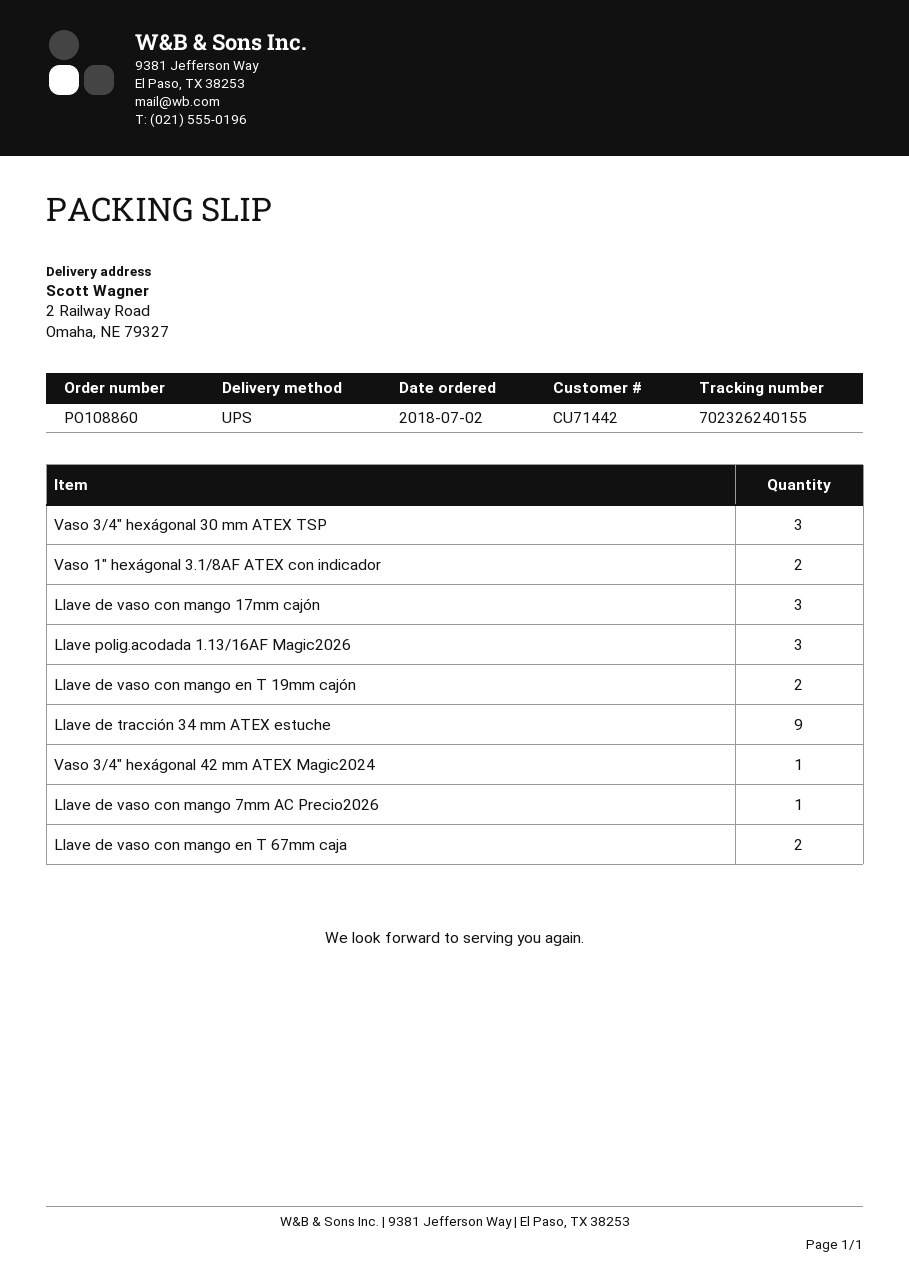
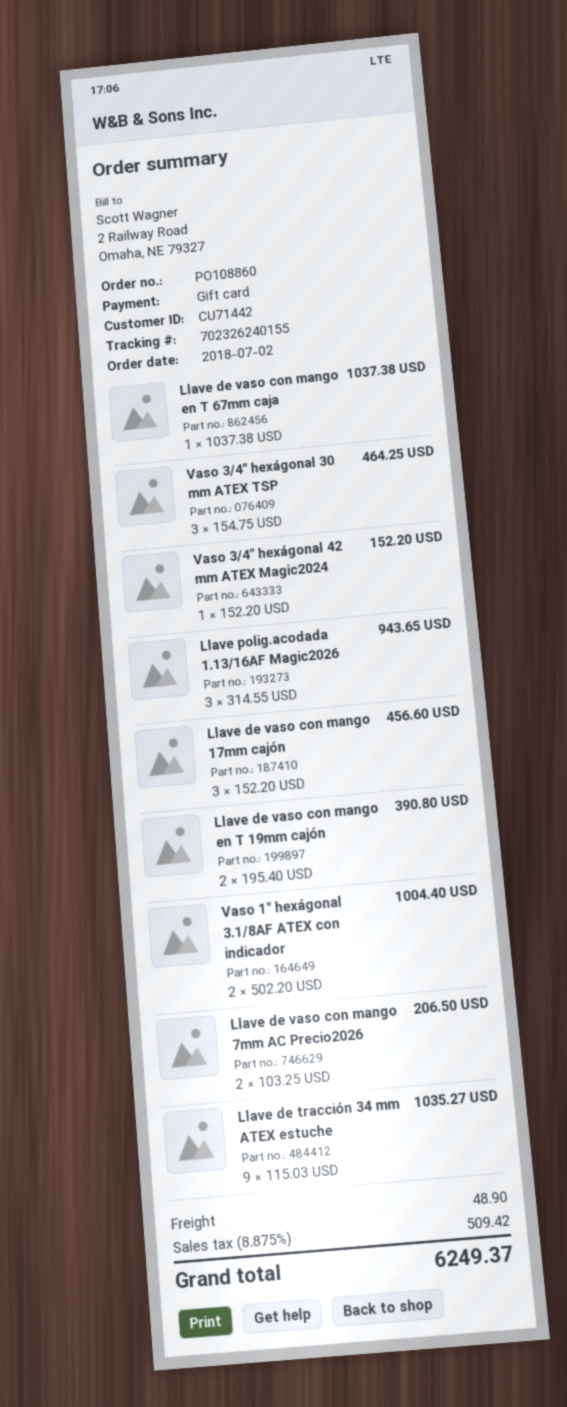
Llave de vaso con mango 7mm AC Precio2026: 1 -> 2
Llave de vaso con mango en T 67mm caja: 2 -> 1

